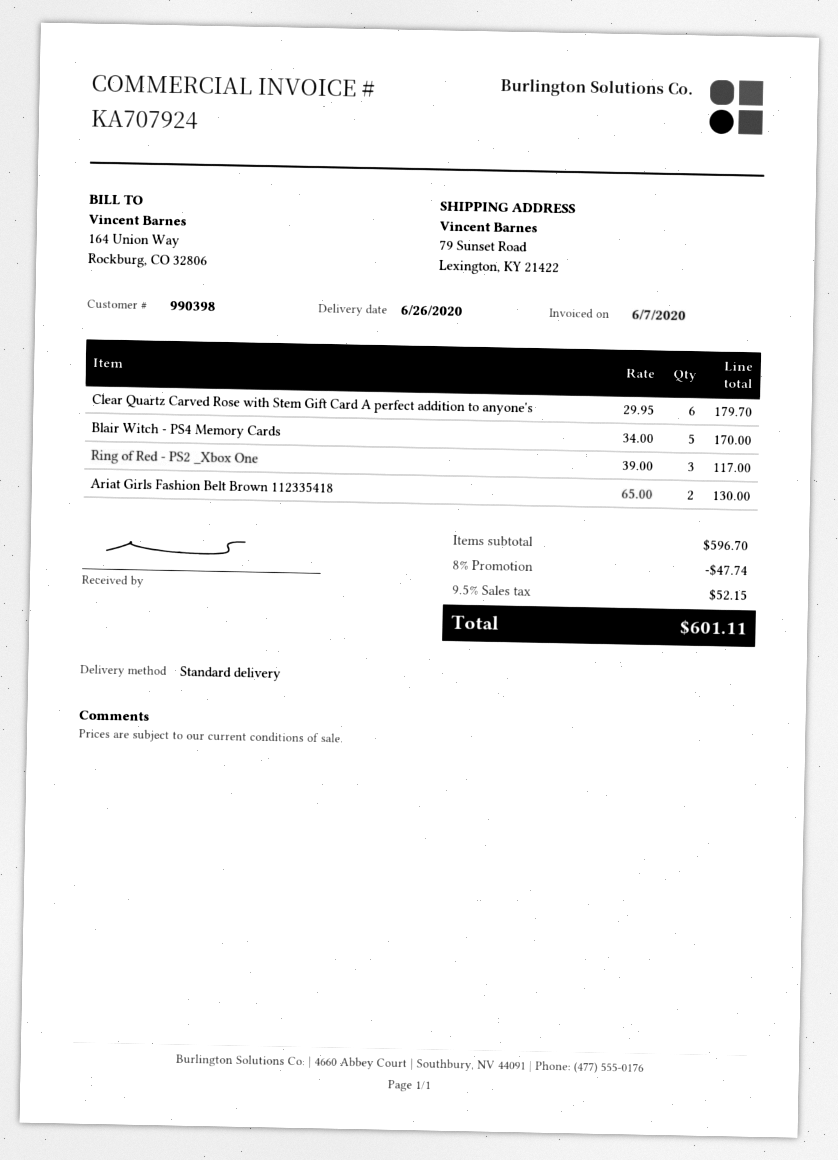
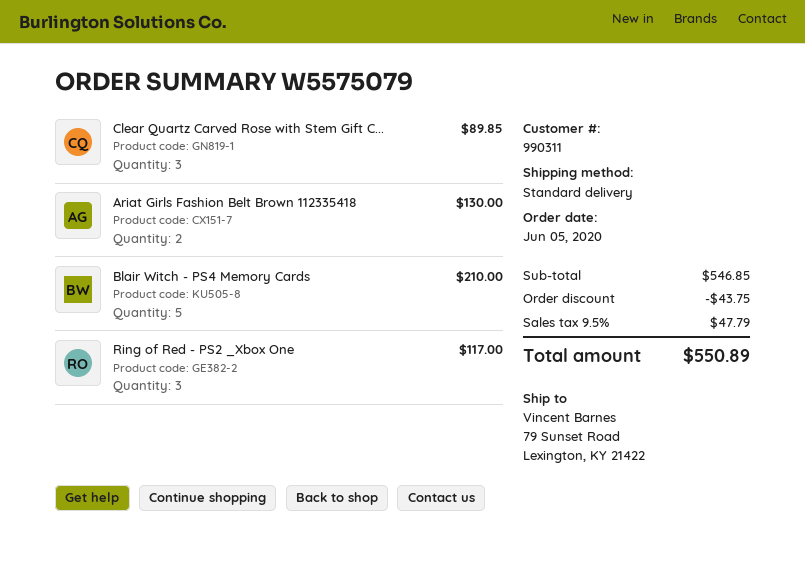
customer number: 990398 -> 990311
Clear Quartz Carved Rose with Stem Gift Card A perfect addition to anyone's: 6 for 179.70 -> 3 for 89.85
Blair Witch - PS4 Memory Cards: 5 for 170.00 -> 5 for 210.00
subtotal: 596.70 -> 546.85
discount: 47.74 -> 43.75
tax: 9.5% = 52.15 -> 9.5% = 47.79
total: 601.11 -> 550.89

